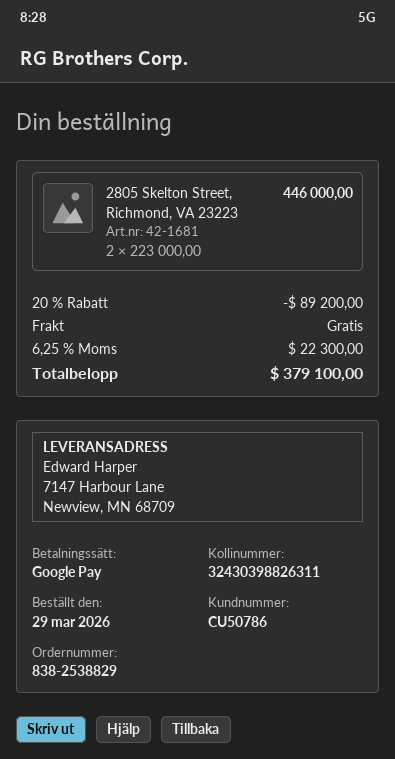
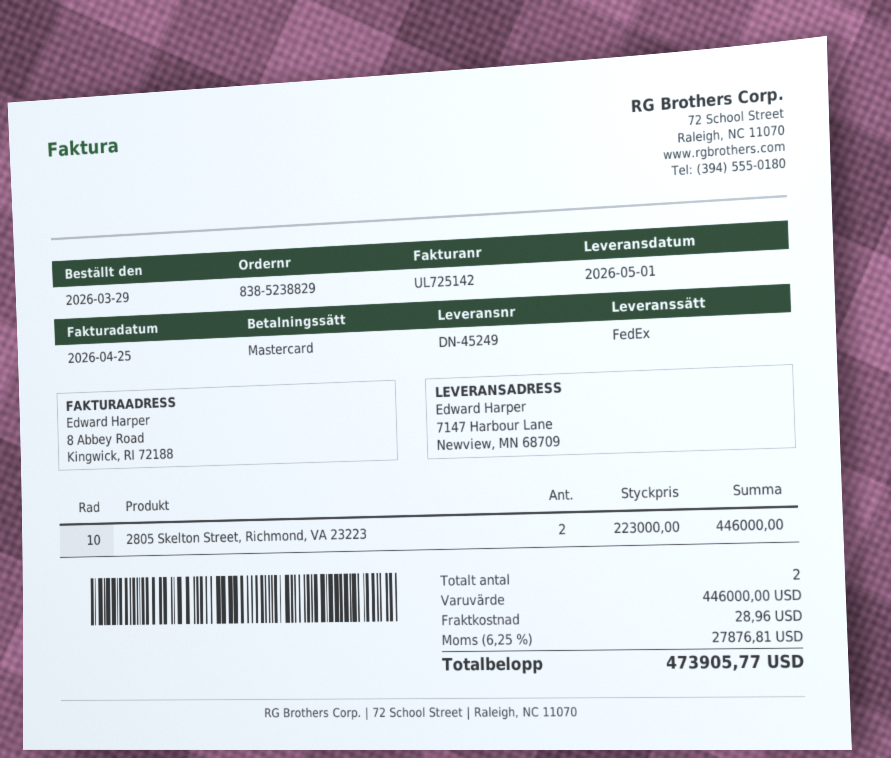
order number: 838-2538829 -> 838-5238829
payment method: Google Pay -> Mastercard
discount: 20% = 89200.00 -> none
shipping: 0.00 -> 28.96
tax: 6.25% = 22300.00 -> 6.25% = 27876.81
total: 379100.00 -> 473905.77

